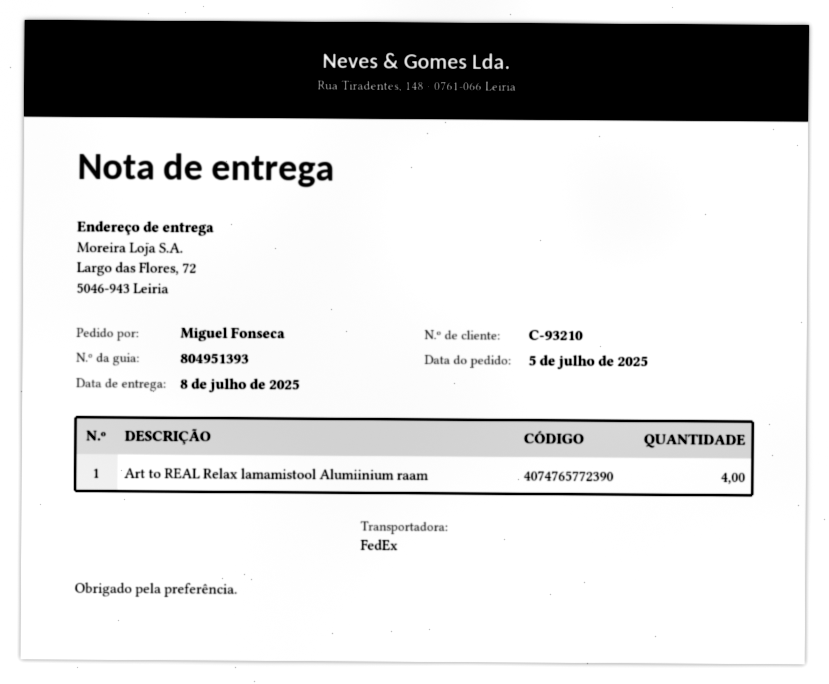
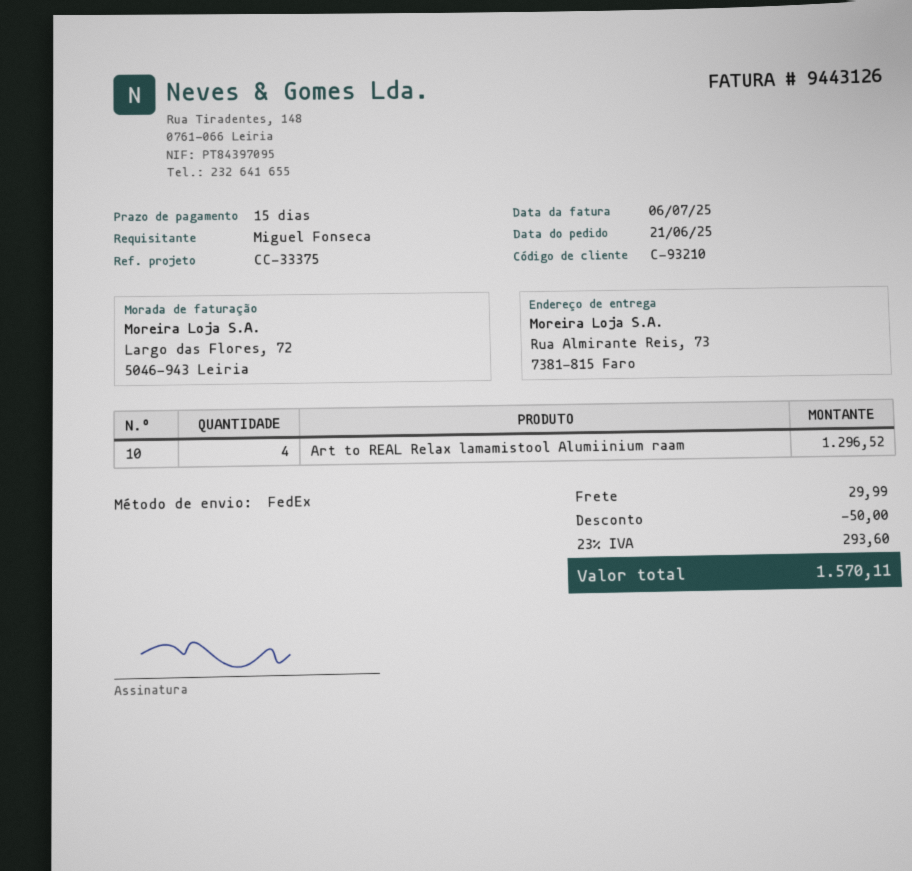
order date: 2025-07-05 -> 2025-06-21
ship to: Largo das Flores, 72, 5046-943 Leiria -> Rua Almirante Reis, 73, 7381-815 Faro

